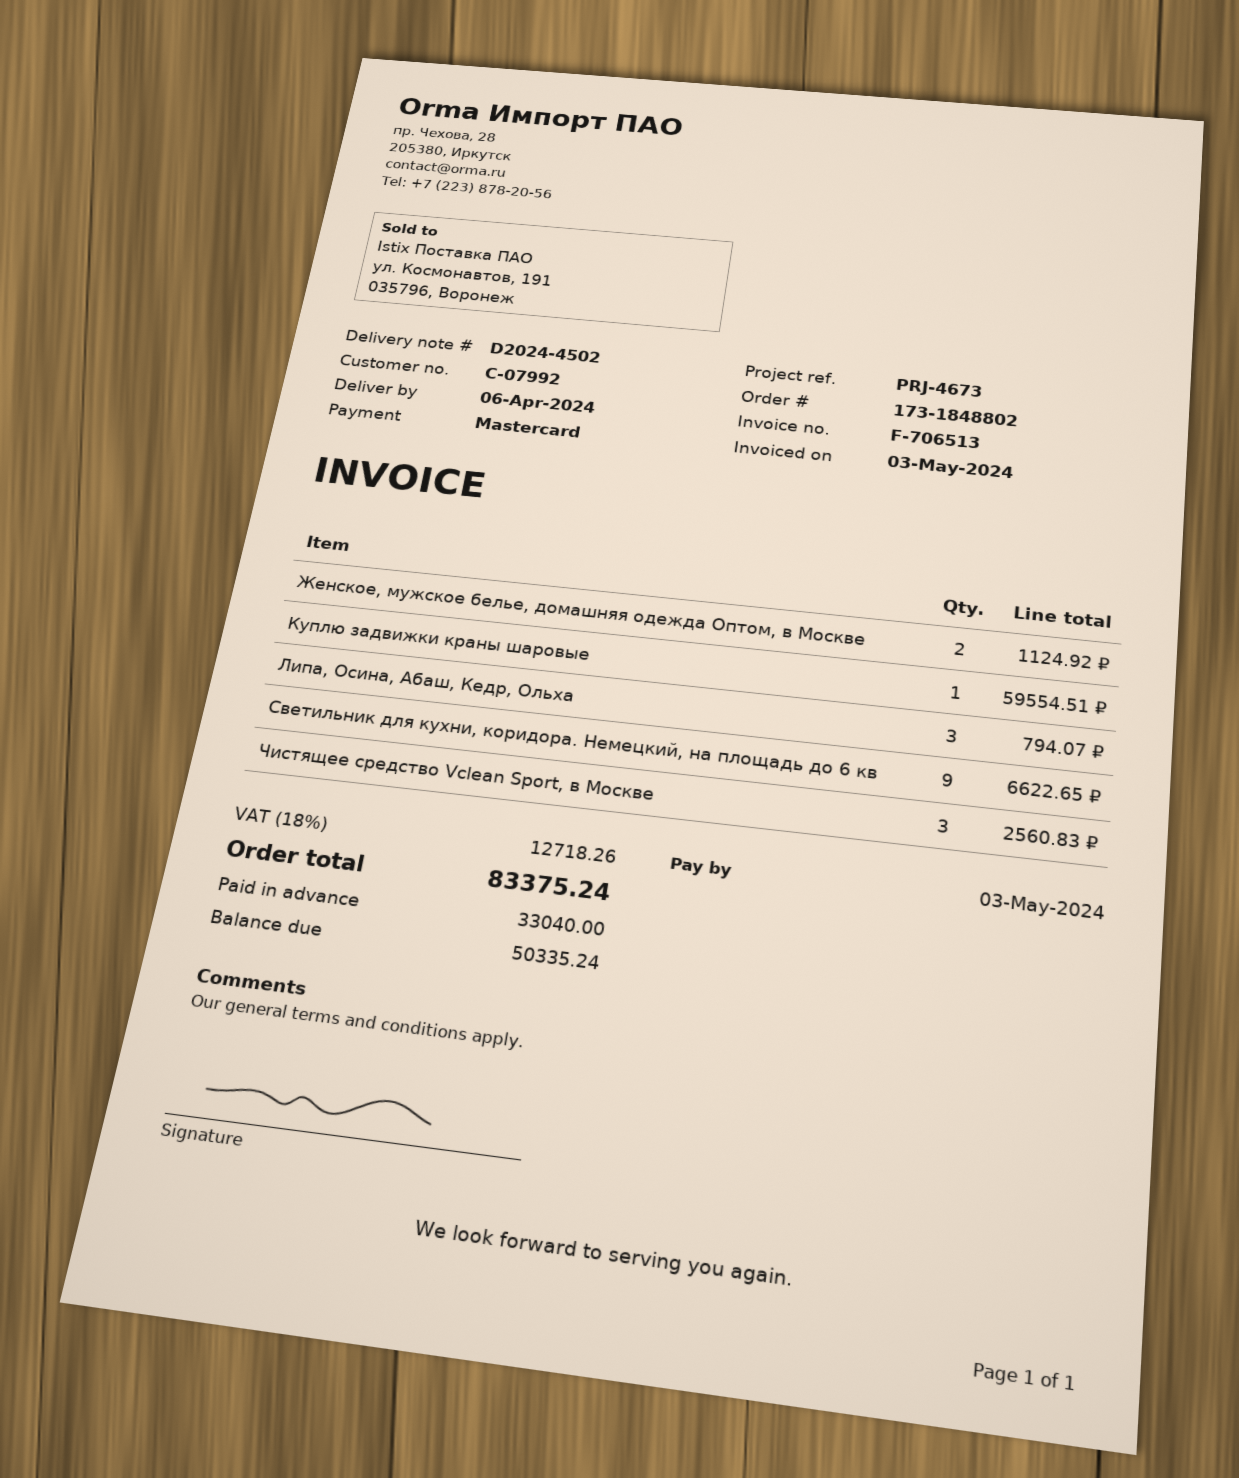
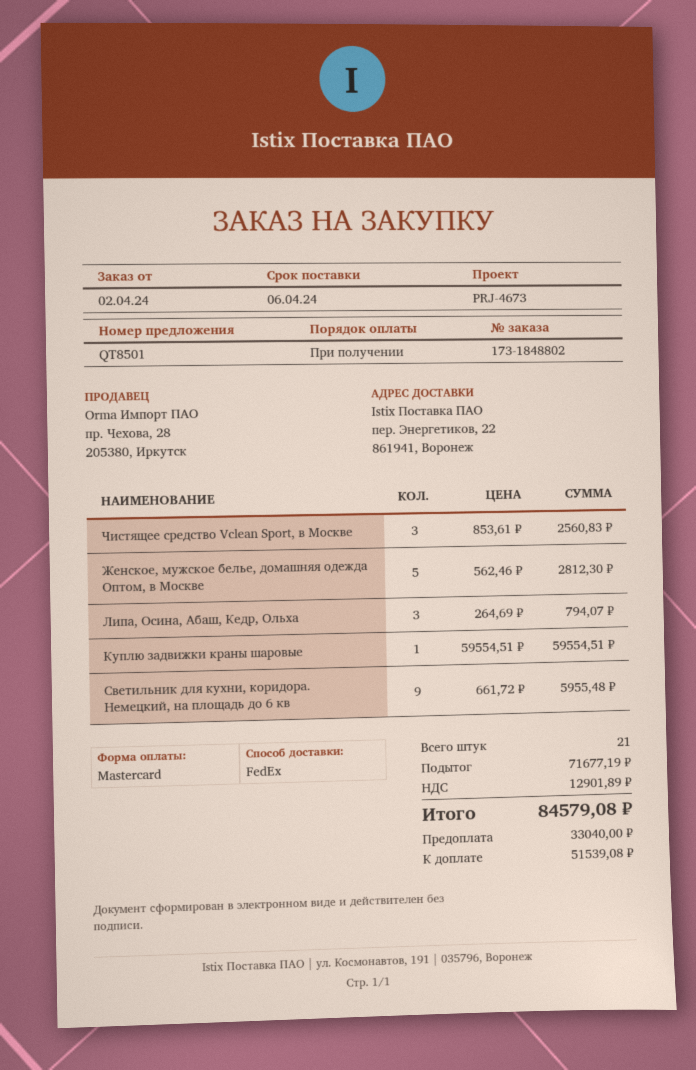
Женское, мужское белье, домашняя одежда Оптом, в Москве: 2 for 1124.92 -> 5 for 2812.30
Светильник для кухни, коридора. Немецкий, на площадь до 6 кв: 9 for 6622.65 -> 9 for 5955.48
tax: 12718.26 -> 12901.89
total: 83375.24 -> 84579.08
balance: 50335.24 -> 51539.08

